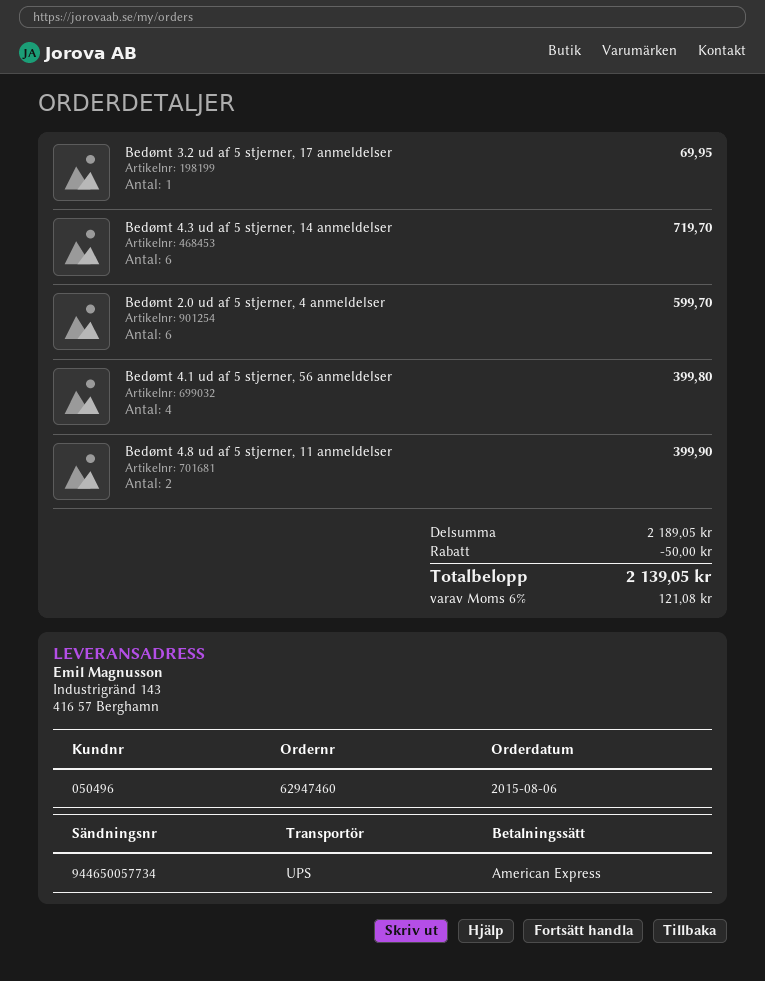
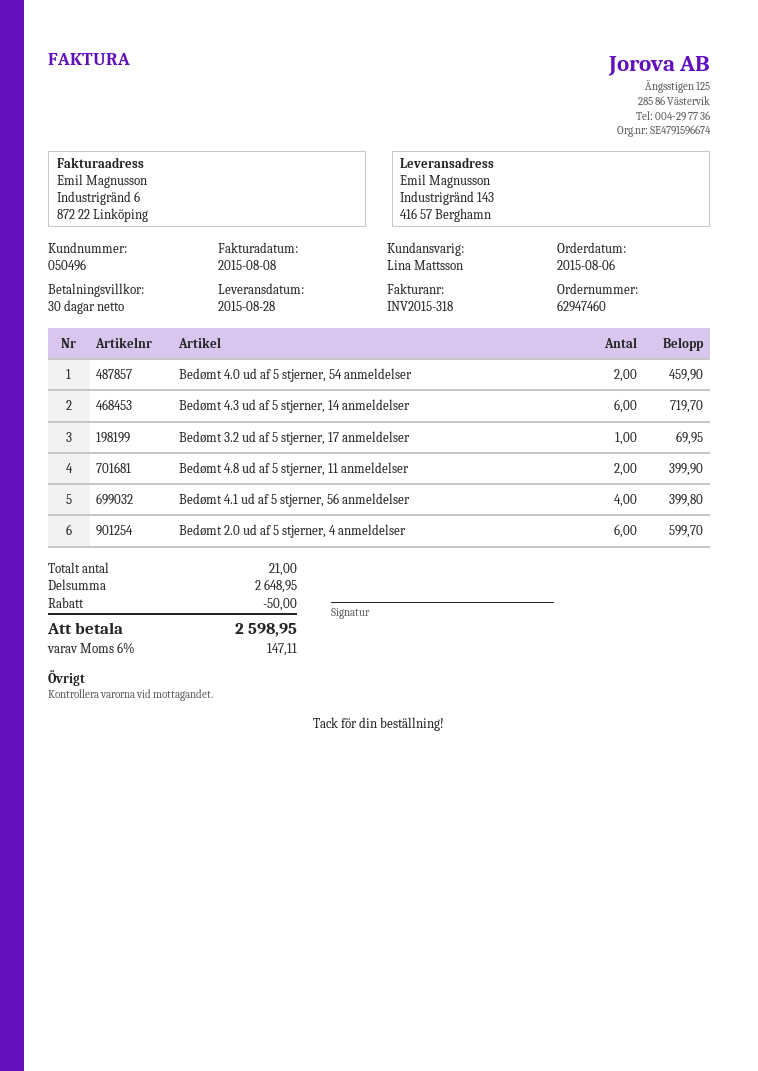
Bedømt 4.0 ud af 5 stjerner, 54 anmeldelser: none -> 2 for 459.90
subtotal: 2189.05 -> 2648.95
tax: 6% = 121.08 -> 6% = 147.11
total: 2139.05 -> 2598.95

